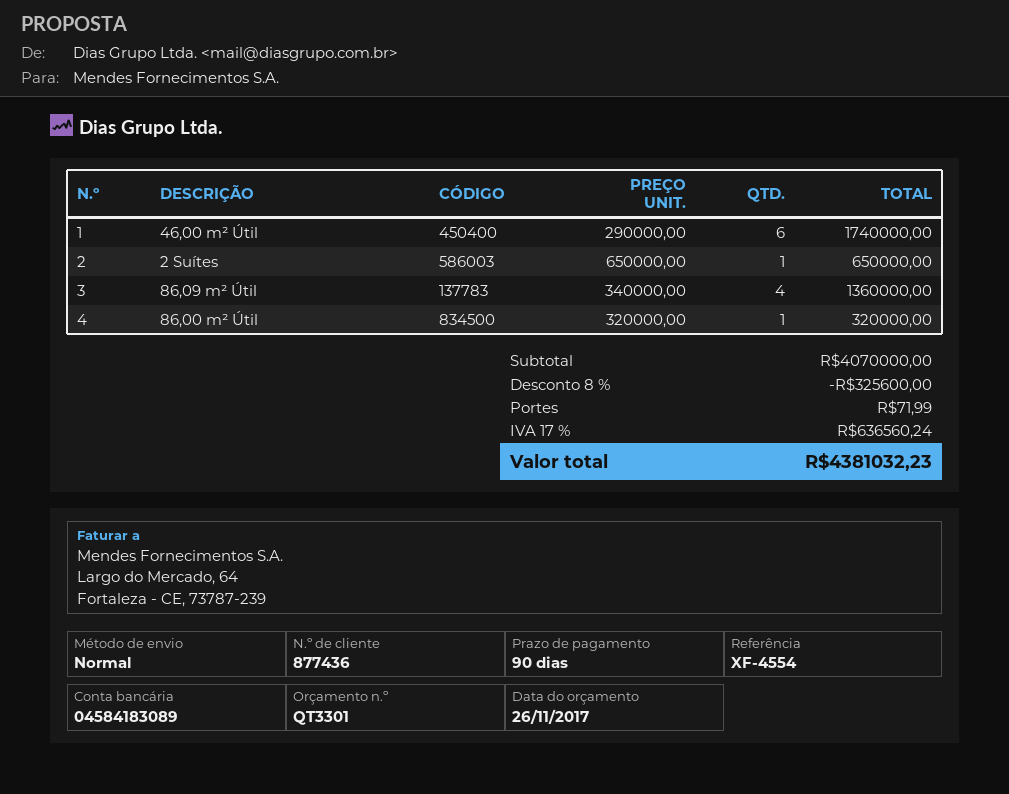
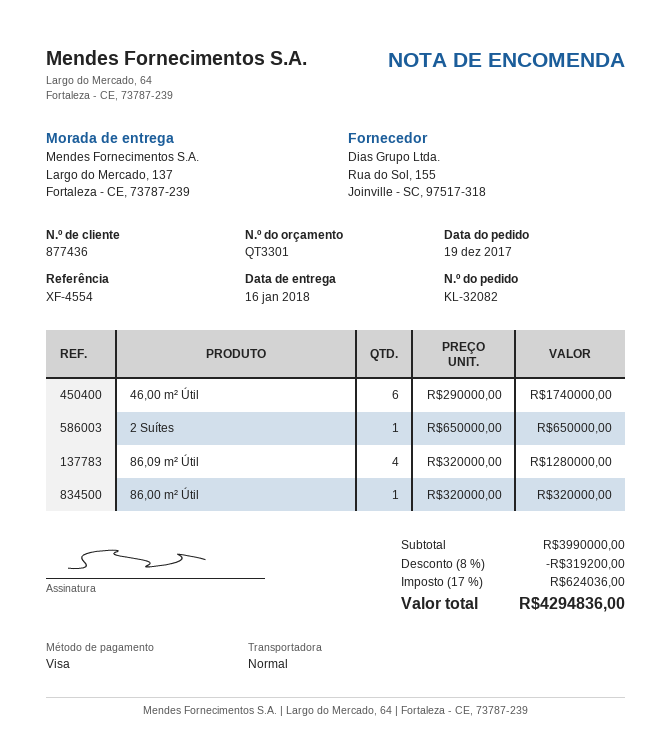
86,09 m² Útil: 4 x 340000.00 = 1360000.00 -> 4 x 320000.00 = 1280000.00
subtotal: 4070000.00 -> 3990000.00
discount: 8% = 325600.00 -> 8% = 319200.00
shipping: 71.99 -> none
tax: 17% = 636560.24 -> 17% = 624036.00
total: 4381032.23 -> 4294836.00

